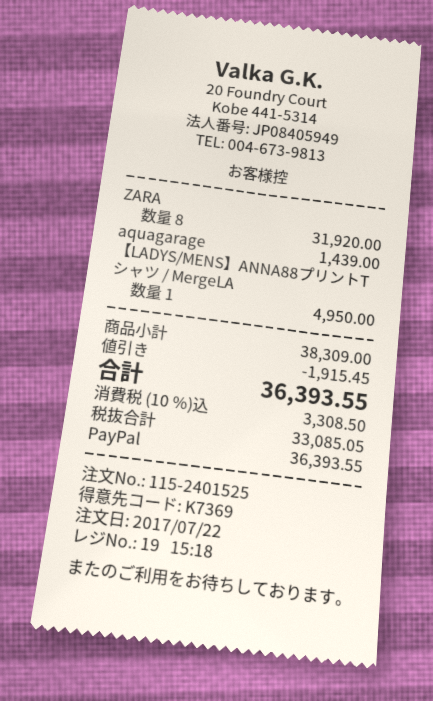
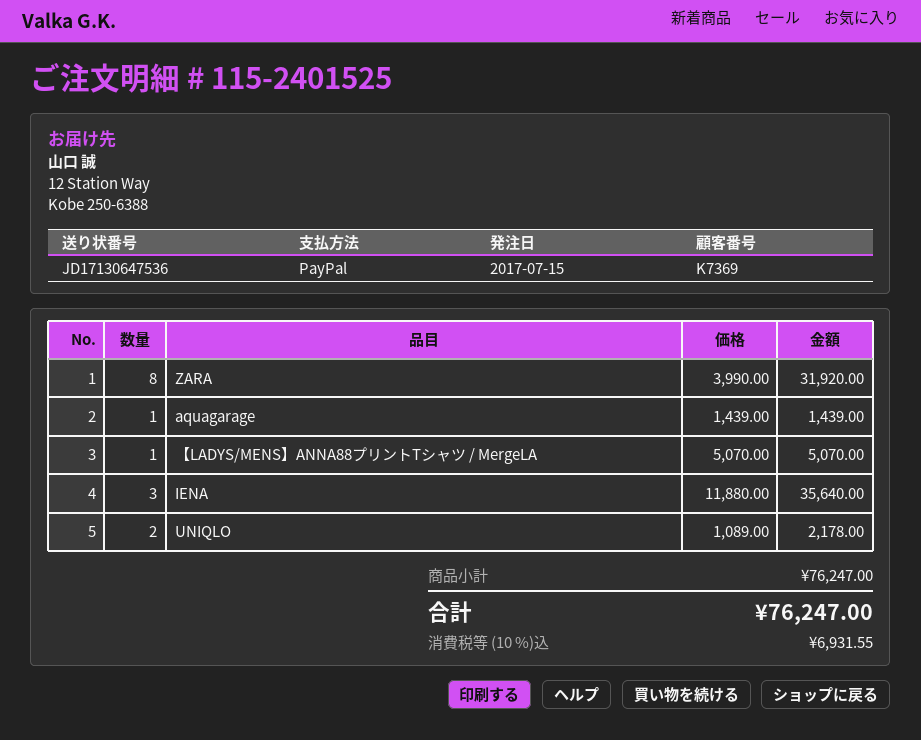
order date: 2017-07-22 -> 2017-07-15
【LADYS/MENS】ANNA88プリントTシャツ / MergeLA: 1 for 4950.00 -> 1 for 5070.00
IENA: none -> 3 for 35640.00
UNIQLO: none -> 2 for 2178.00
subtotal: 38309.00 -> 76247.00
discount: 1915.45 -> none
tax: 10% = 3308.50 -> 10% = 6931.55
total: 36393.55 -> 76247.00

